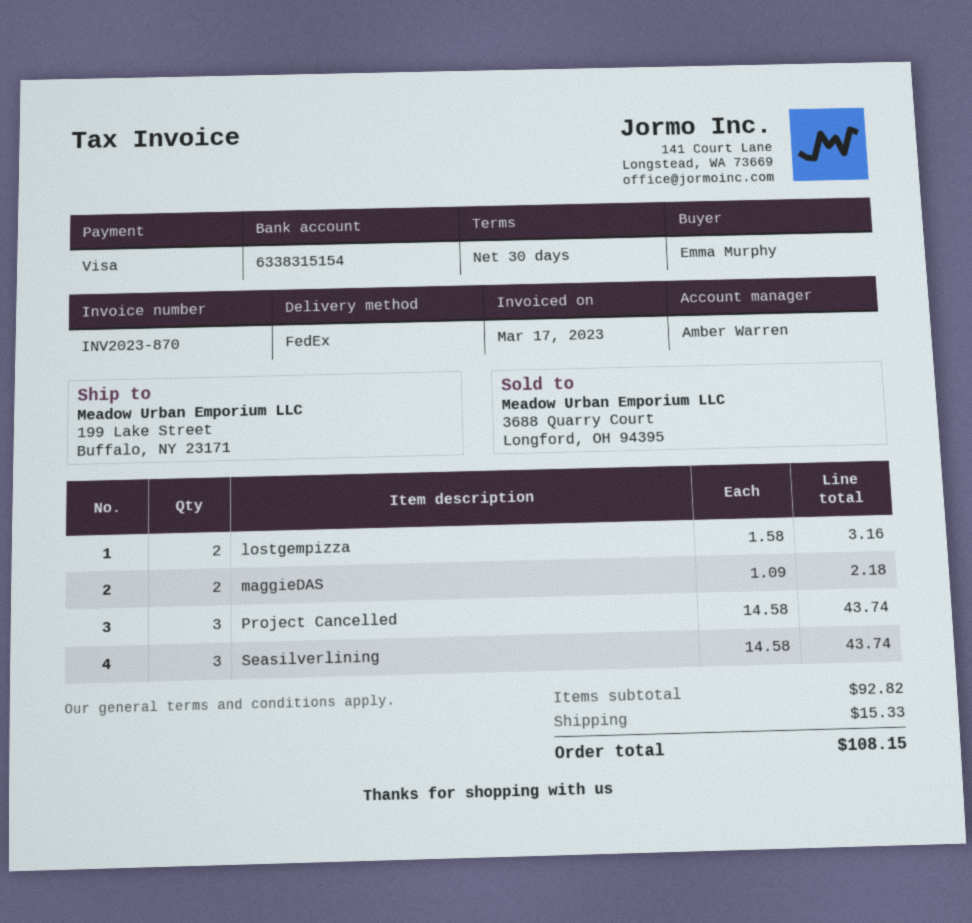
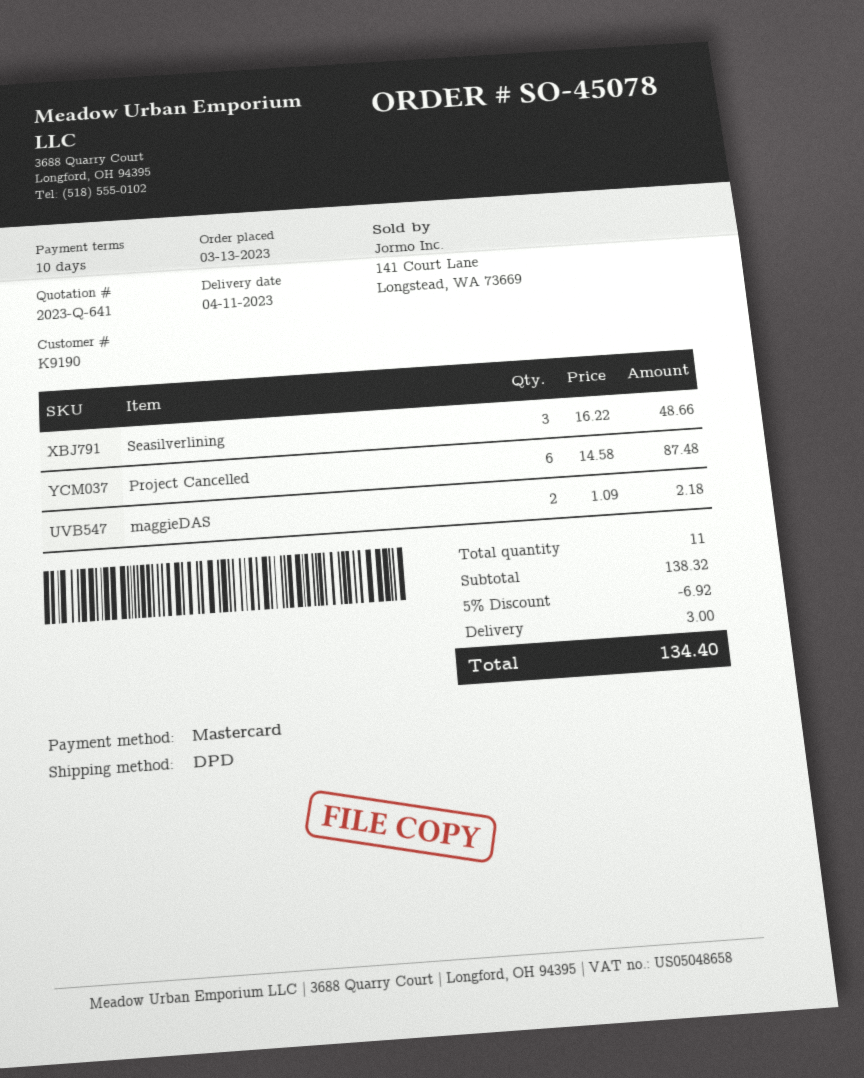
payment terms: 30 days -> 10 days
payment method: Visa -> Mastercard
shipping method: FedEx -> DPD
lostgempizza: 2 x 1.58 = 3.16 -> none
Project Cancelled: 3 x 14.58 = 43.74 -> 6 x 14.58 = 87.48
Seasilverlining: 3 x 14.58 = 43.74 -> 3 x 16.22 = 48.66
subtotal: 92.82 -> 138.32
discount: none -> 5% = 6.92
shipping: 15.33 -> 3.00
total: 108.15 -> 134.40

